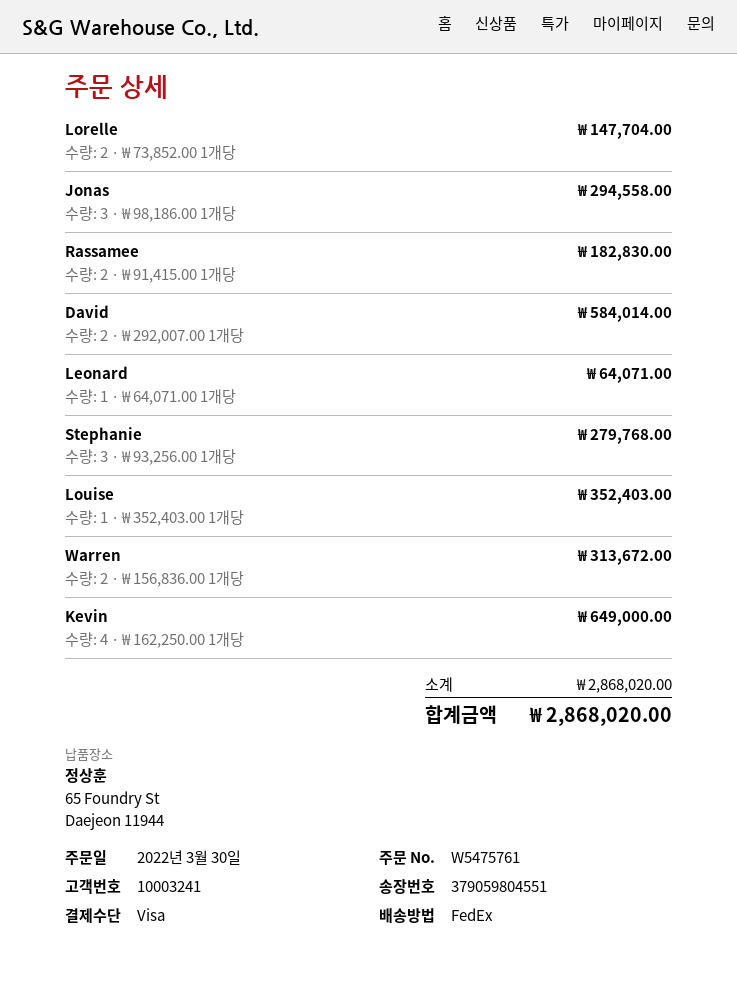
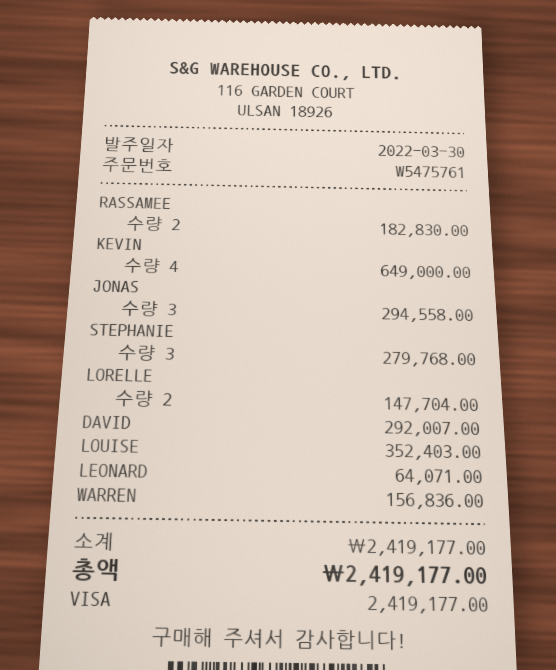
David: 2 for 584014.00 -> 1 for 292007.00
Warren: 2 for 313672.00 -> 1 for 156836.00
subtotal: 2868020.00 -> 2419177.00
total: 2868020.00 -> 2419177.00

